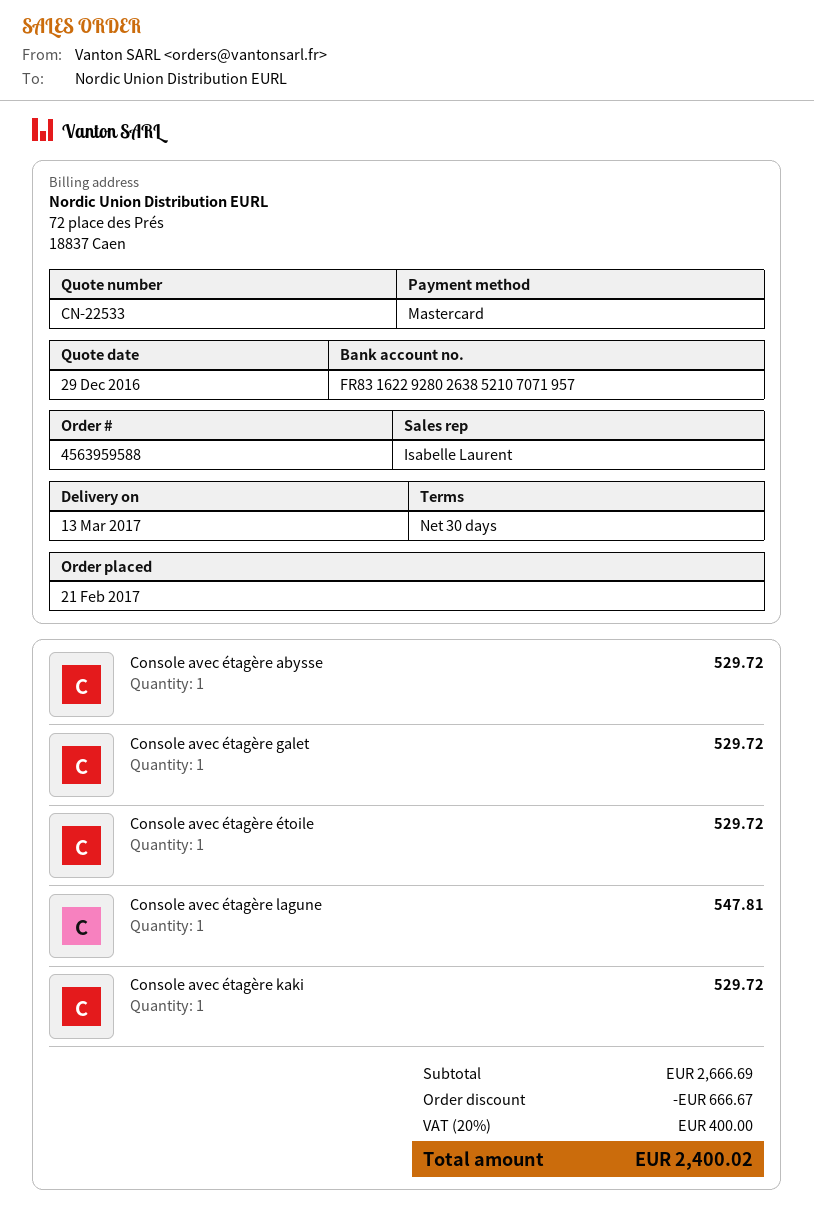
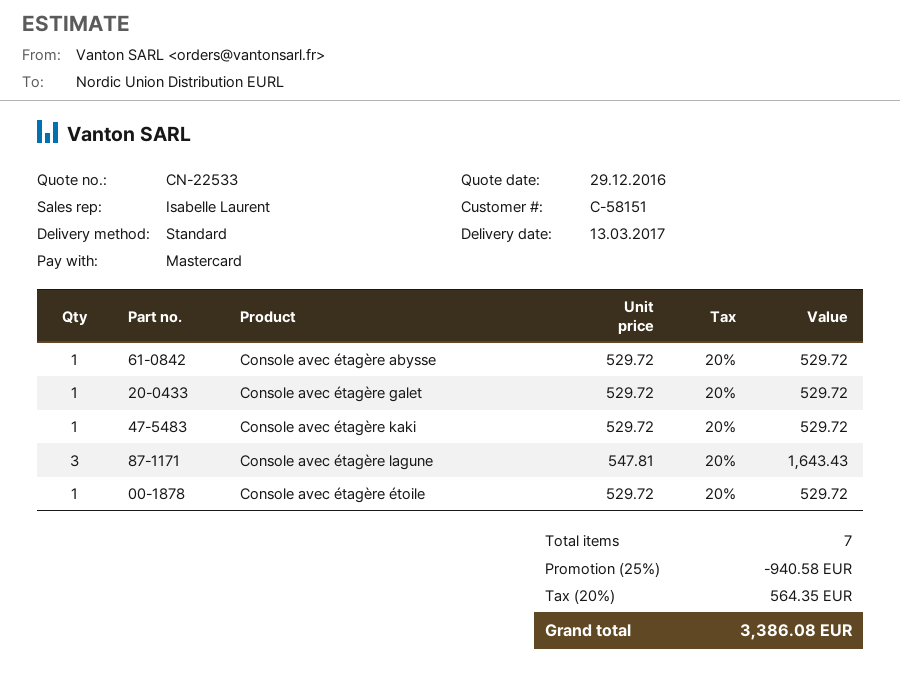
Console avec étagère lagune: 1 for 547.81 -> 3 for 1643.43
discount: 666.67 -> 940.58
tax: 20% = 400.00 -> 20% = 564.35
total: 2400.02 -> 3386.08

